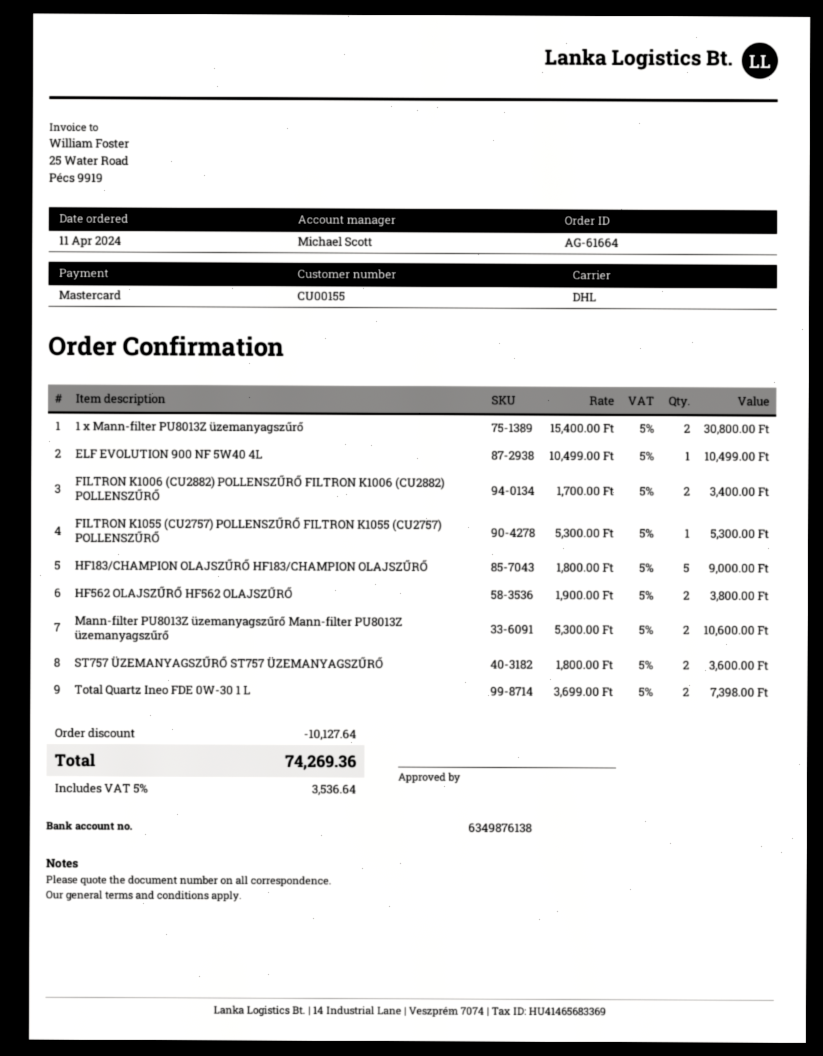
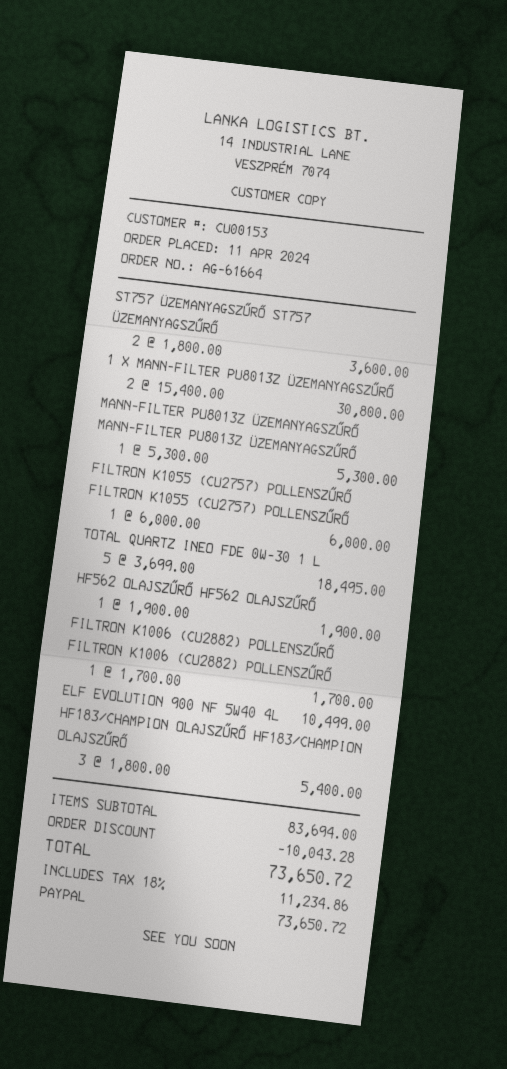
customer number: CU00155 -> CU00153
payment method: Mastercard -> PayPal
FILTRON K1006 (CU2882) POLLENSZŰRŐ FILTRON K1006 (CU2882) POLLENSZŰRŐ: 2 x 1700.00 = 3400.00 -> 1 x 1700.00 = 1700.00
FILTRON K1055 (CU2757) POLLENSZŰRŐ FILTRON K1055 (CU2757) POLLENSZŰRŐ: 1 x 5300.00 = 5300.00 -> 1 x 6000.00 = 6000.00
HF183/CHAMPION OLAJSZŰRŐ HF183/CHAMPION OLAJSZŰRŐ: 5 x 1800.00 = 9000.00 -> 3 x 1800.00 = 5400.00
HF562 OLAJSZŰRŐ HF562 OLAJSZŰRŐ: 2 x 1900.00 = 3800.00 -> 1 x 1900.00 = 1900.00
Mann-filter PU8013Z üzemanyagszűrő Mann-filter PU8013Z üzemanyagszűrő: 2 x 5300.00 = 10600.00 -> 1 x 5300.00 = 5300.00
Total Quartz Ineo FDE 0W-30 1 L: 2 x 3699.00 = 7398.00 -> 5 x 3699.00 = 18495.00
discount: 10127.64 -> 10043.28
tax: 5% = 3536.64 -> 18% = 11234.86
total: 74269.36 -> 73650.72

